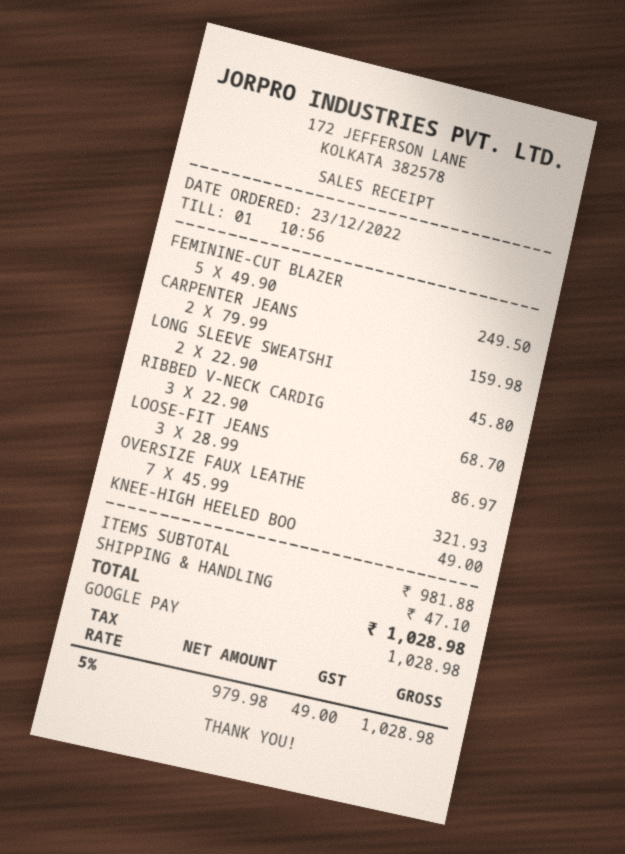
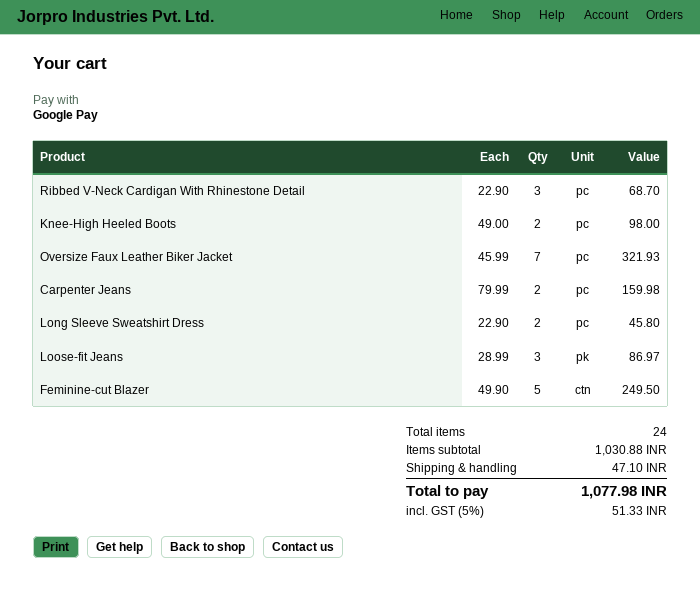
KNEE-HIGH HEELED BOO: 1 x 49.00 = 49.00 -> 2 x 49.00 = 98.00
subtotal: 981.88 -> 1030.88
tax: 5% = 49.00 -> 5% = 51.33
total: 1028.98 -> 1077.98

